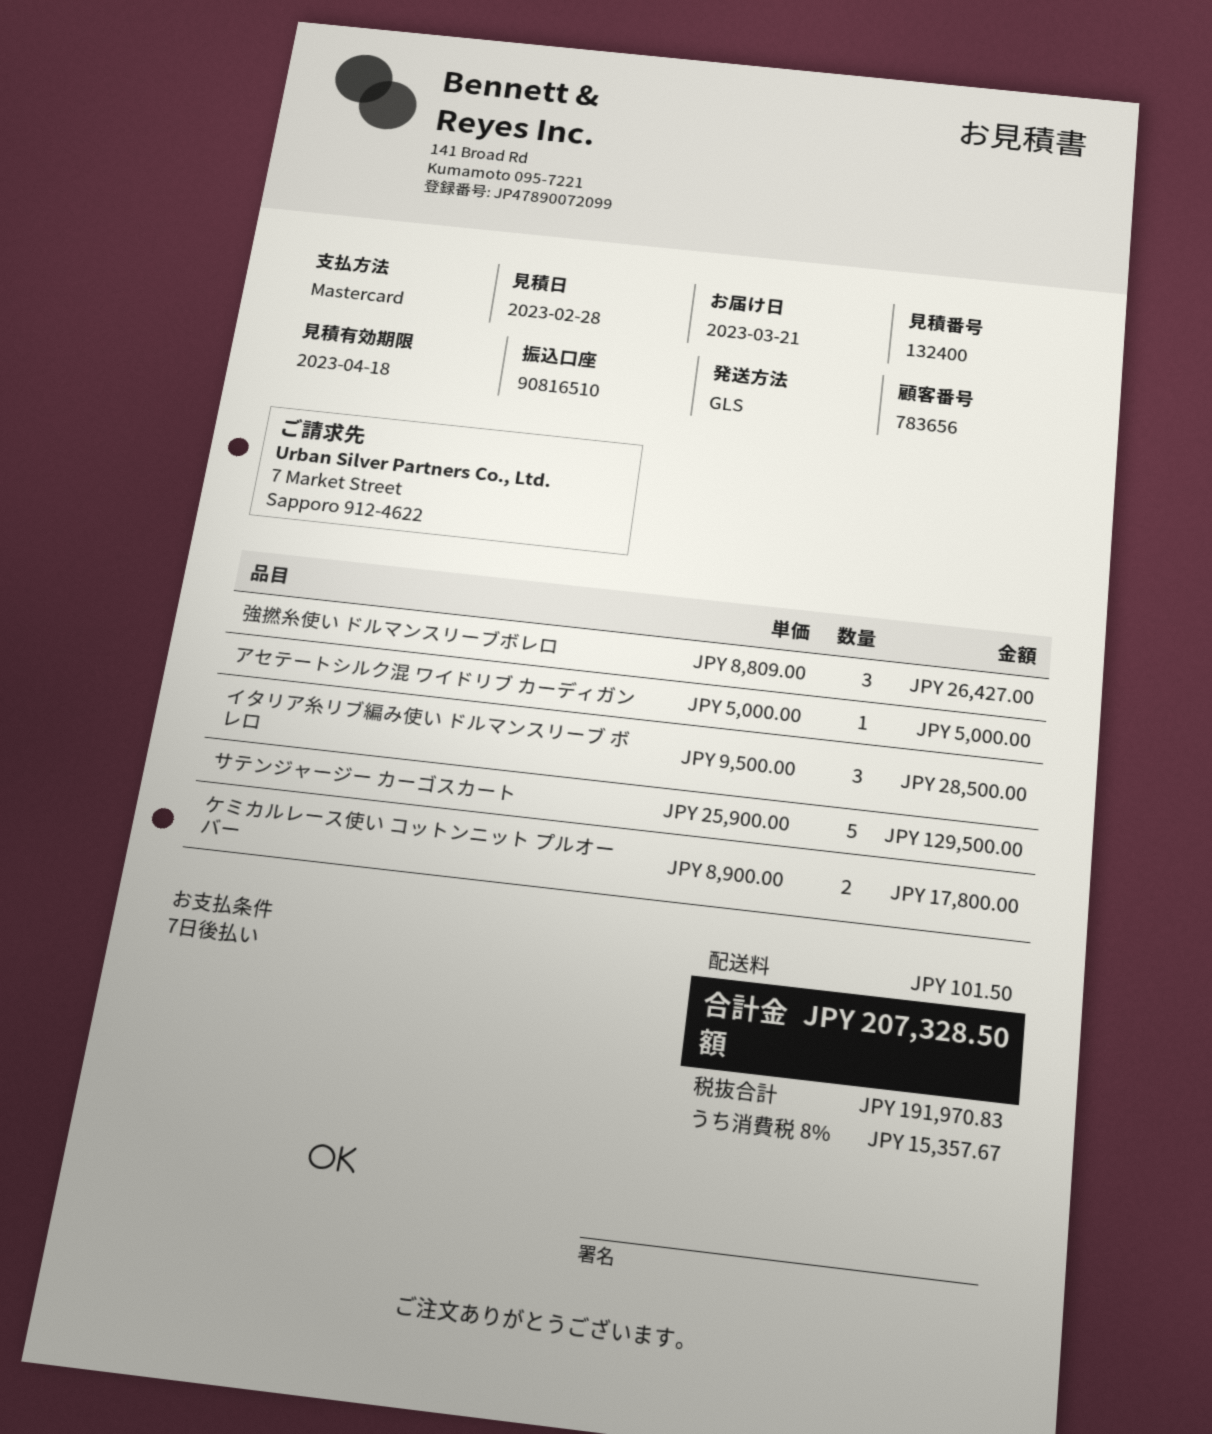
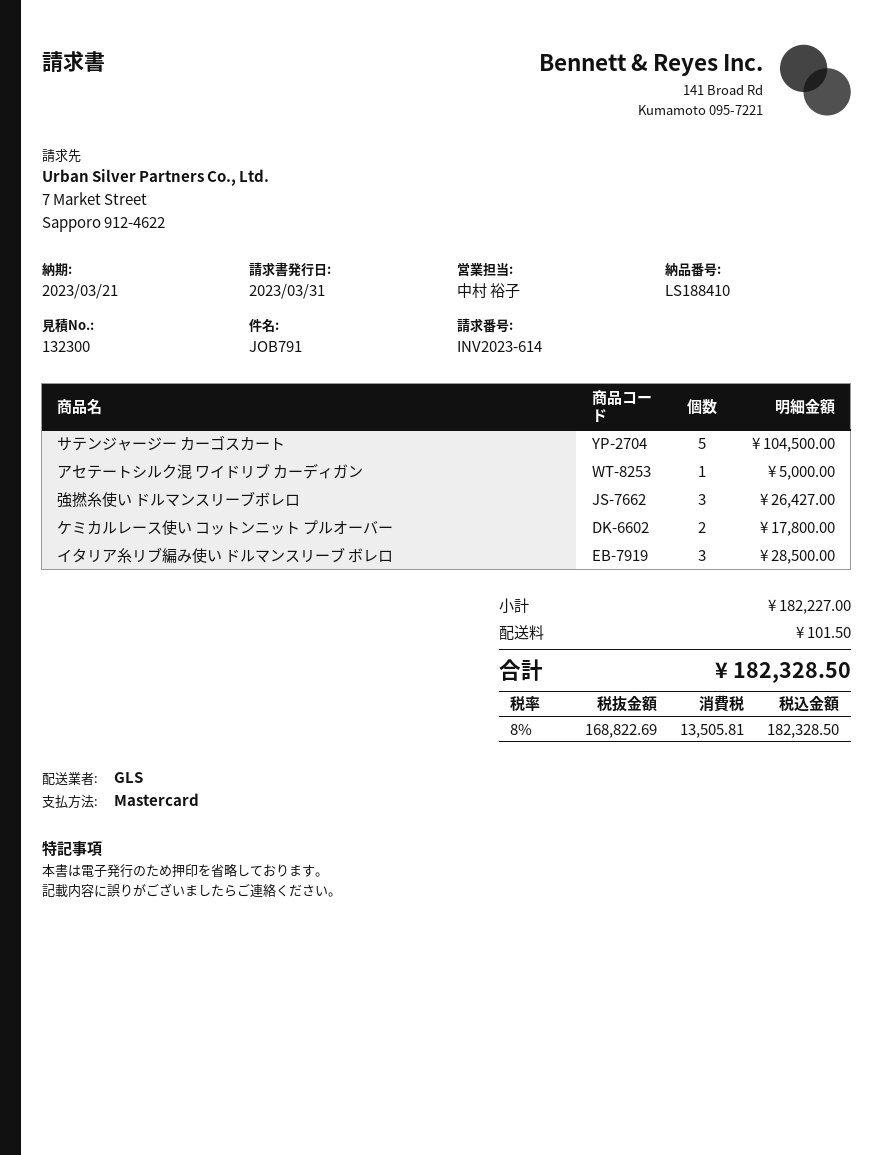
quote number: 132400 -> 132300
サテンジャージー カーゴスカート: 5 for 129500.00 -> 5 for 104500.00
net: 191970.83 -> 168822.69
tax: 8% = 15357.67 -> 8% = 13505.81
total: 207328.50 -> 182328.50

